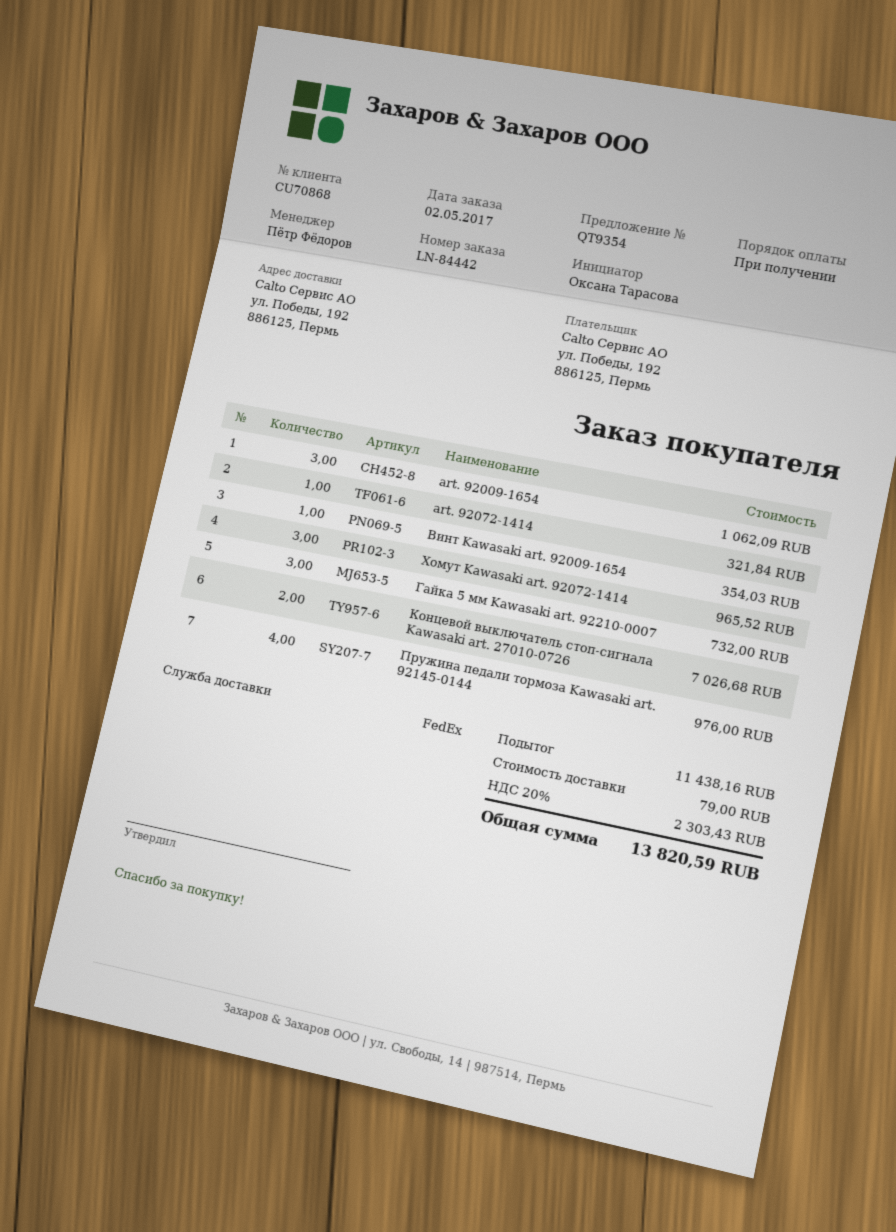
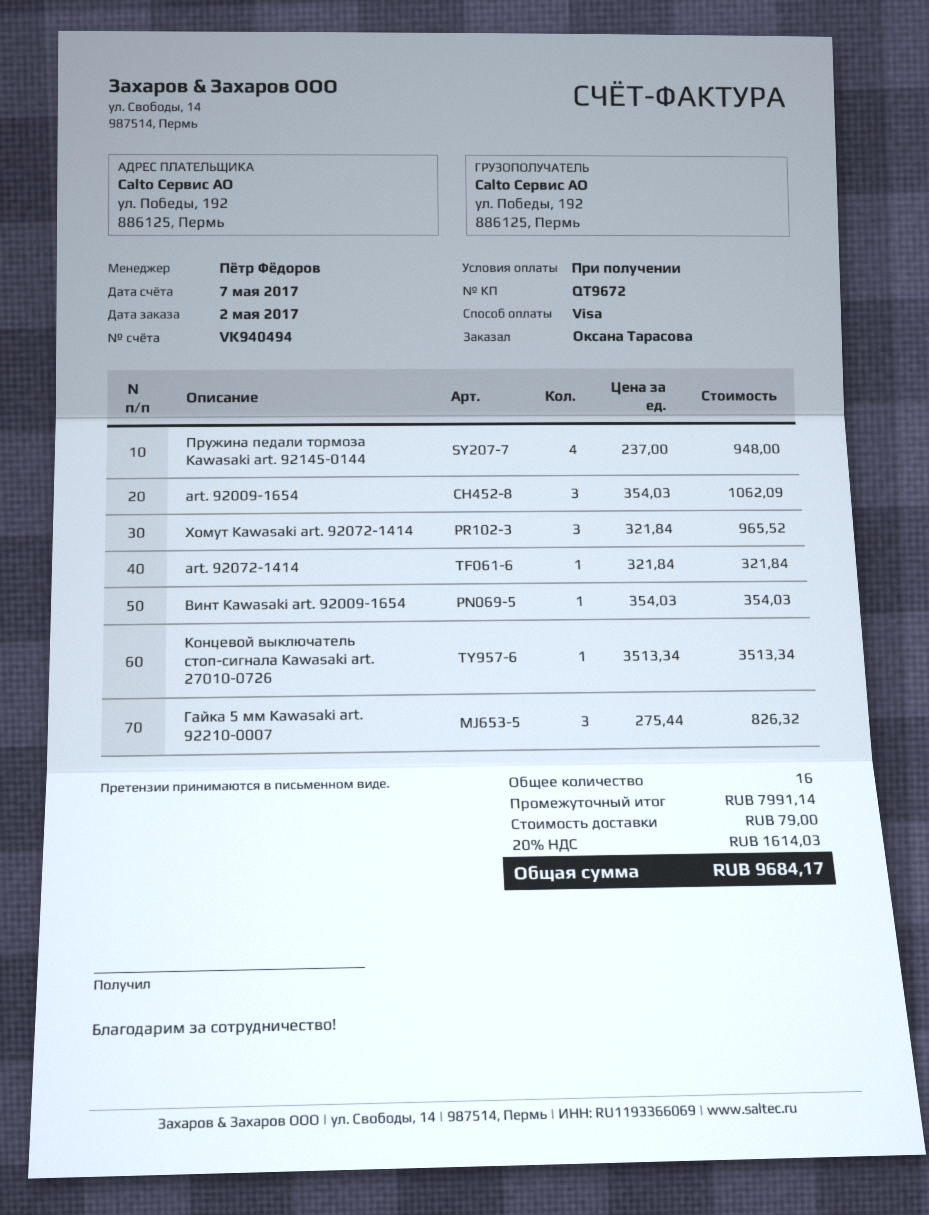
quote number: QT9354 -> QT9672
Гайка 5 мм Kawasaki art. 92210-0007: 3 for 732.00 -> 3 for 826.32
Концевой выключатель стоп-сигнала Kawasaki art. 27010-0726: 2 for 7026.68 -> 1 for 3513.34
Пружина педали тормоза Kawasaki art. 92145-0144: 4 for 976.00 -> 4 for 948.00
subtotal: 11438.16 -> 7991.14
tax: 20% = 2303.43 -> 20% = 1614.03
total: 13820.59 -> 9684.17

